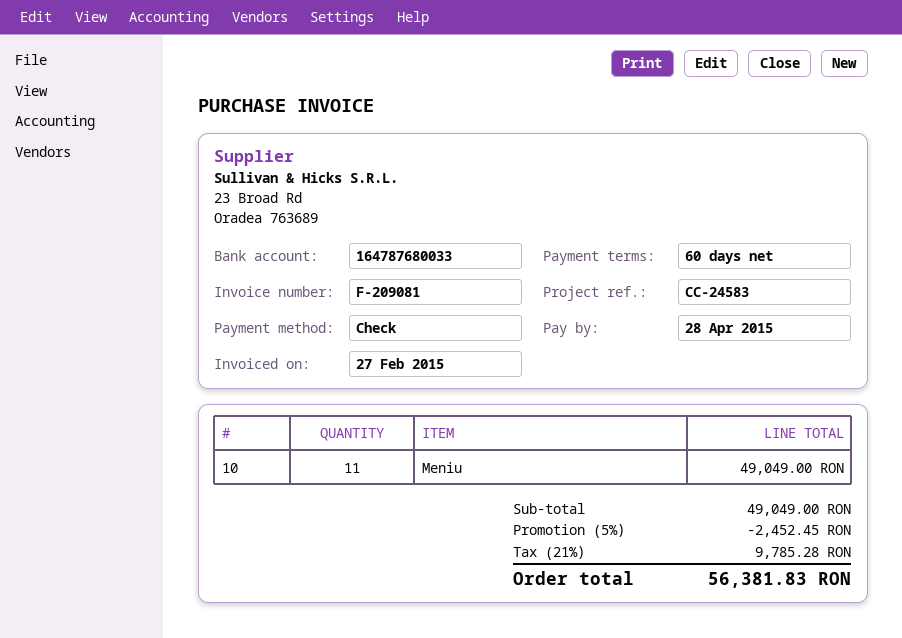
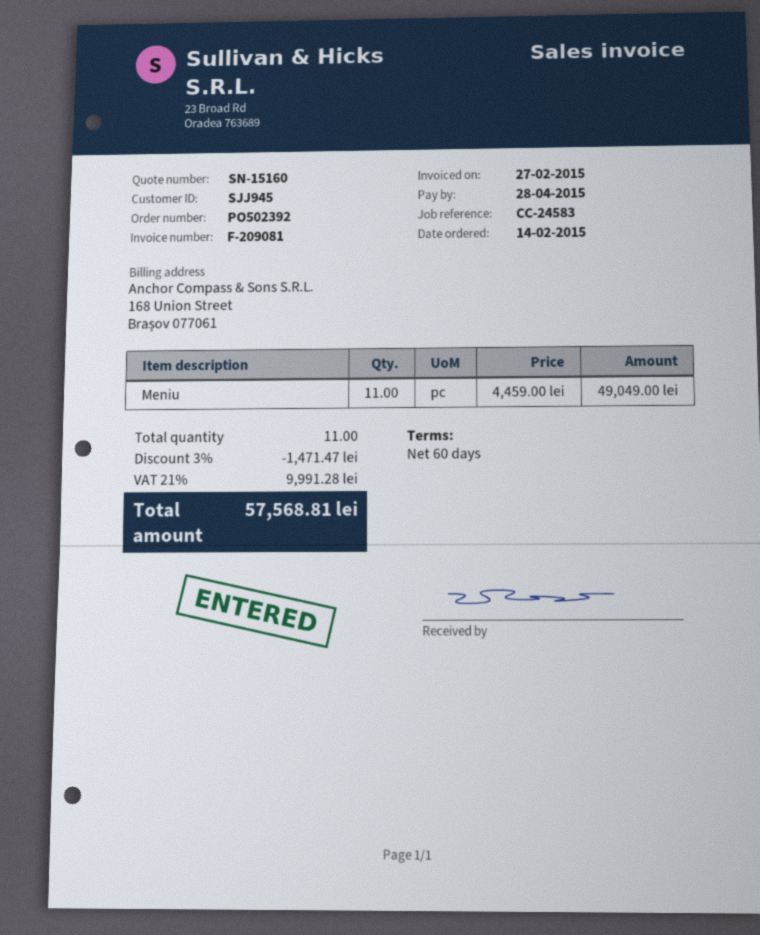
discount: 5% = 2452.45 -> 3% = 1471.47
tax: 21% = 9785.28 -> 21% = 9991.28
total: 56381.83 -> 57568.81

